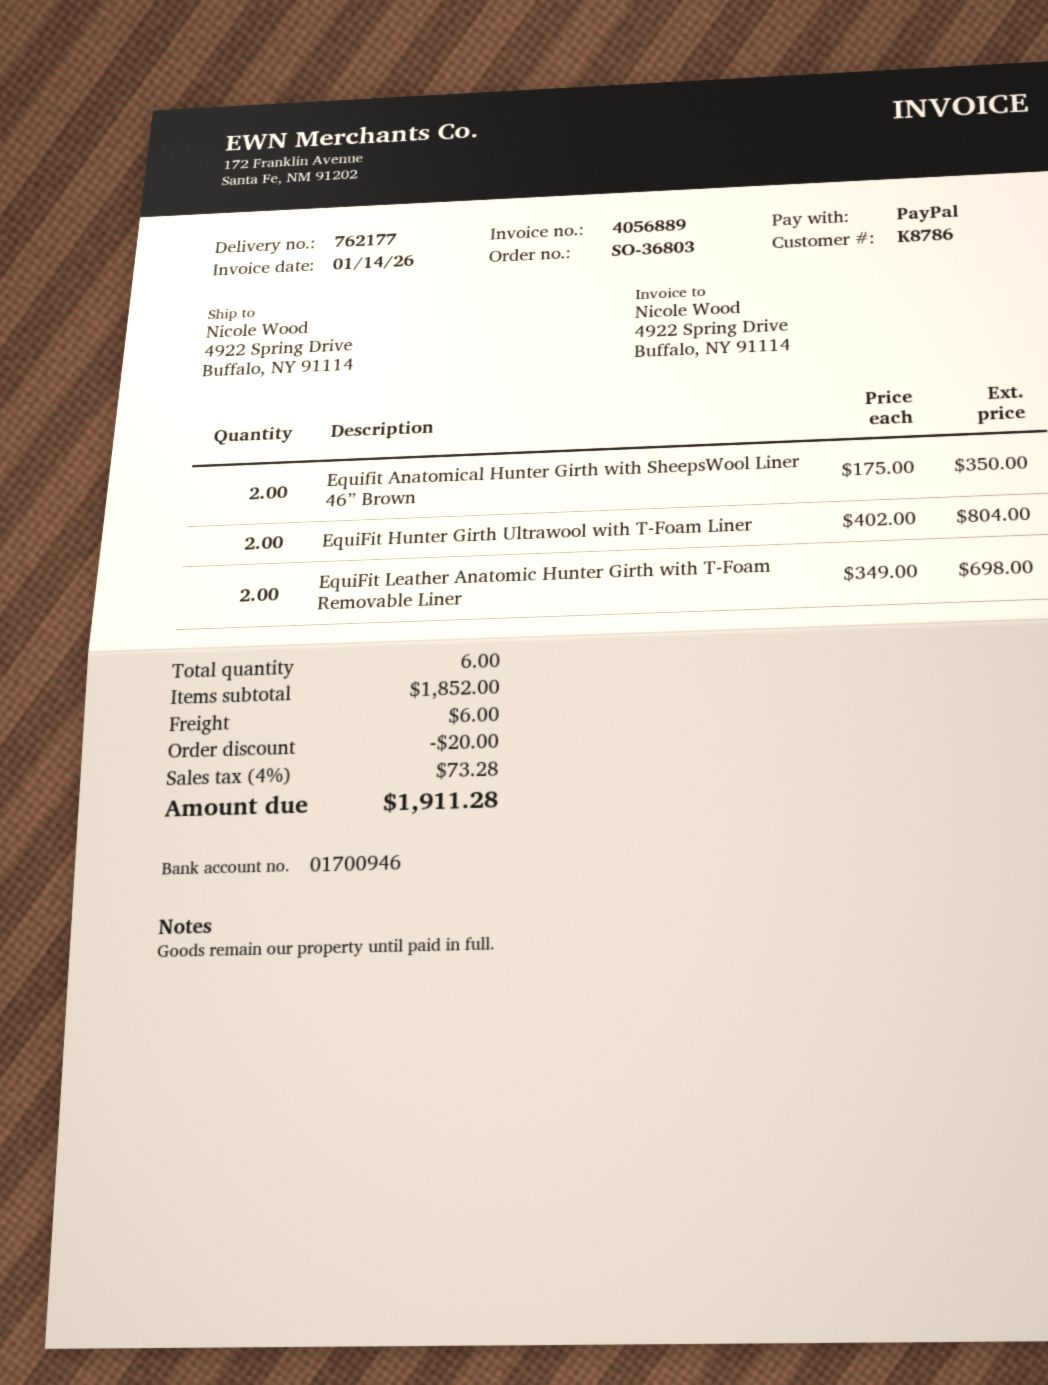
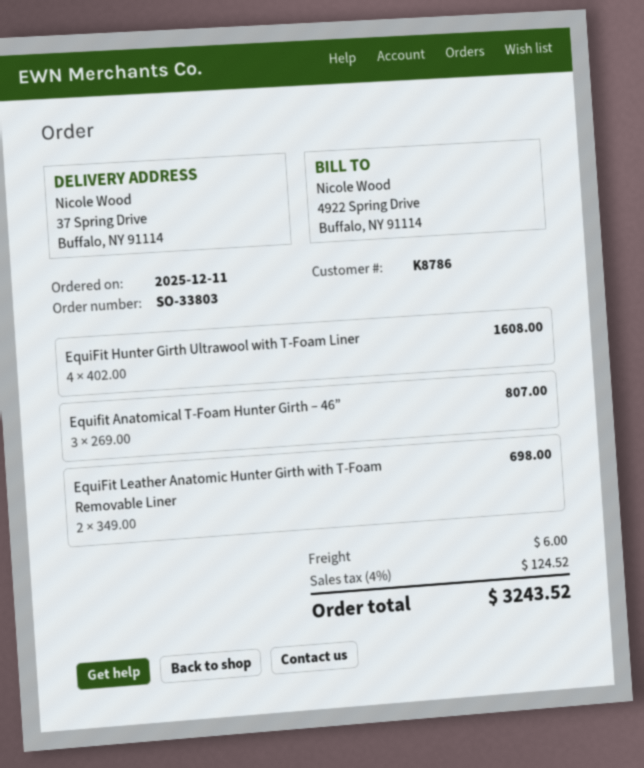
order number: SO-36803 -> SO-33803
ship to: 4922 Spring Drive, Buffalo, NY 91114 -> 37 Spring Drive, Buffalo, NY 91114
Equifit Anatomical Hunter Girth with SheepsWool Liner 46” Brown: 2 x 175.00 = 350.00 -> none
EquiFit Hunter Girth Ultrawool with T-Foam Liner: 2 x 402.00 = 804.00 -> 4 x 402.00 = 1608.00
Equifit Anatomical T-Foam Hunter Girth – 46”: none -> 3 x 269.00 = 807.00
discount: 20.00 -> none
tax: 4% = 73.28 -> 4% = 124.52
total: 1911.28 -> 3243.52

